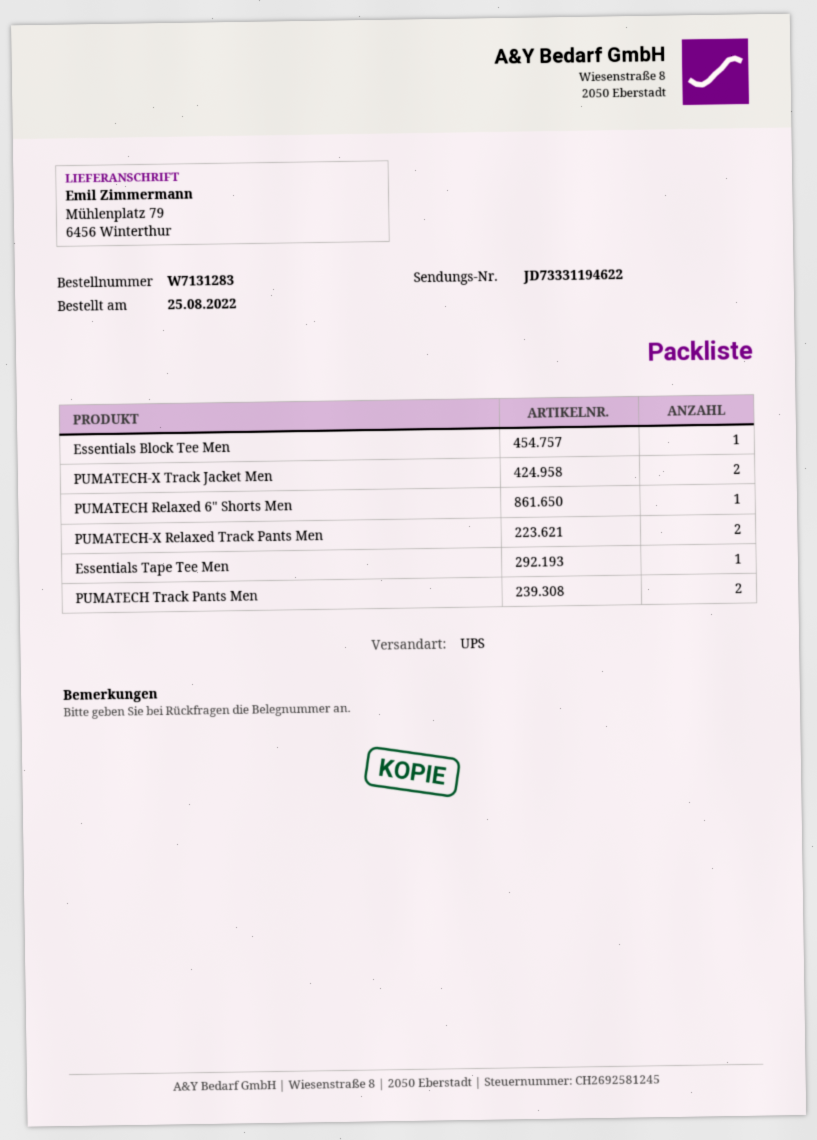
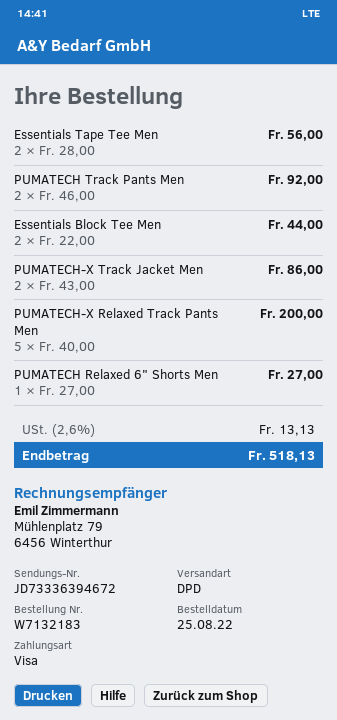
order number: W7131283 -> W7132183
shipping method: UPS -> DPD
tracking number: JD73331194622 -> JD73336394672
Essentials Block Tee Men: 1 -> 2
PUMATECH-X Relaxed Track Pants Men: 2 -> 5
Essentials Tape Tee Men: 1 -> 2

